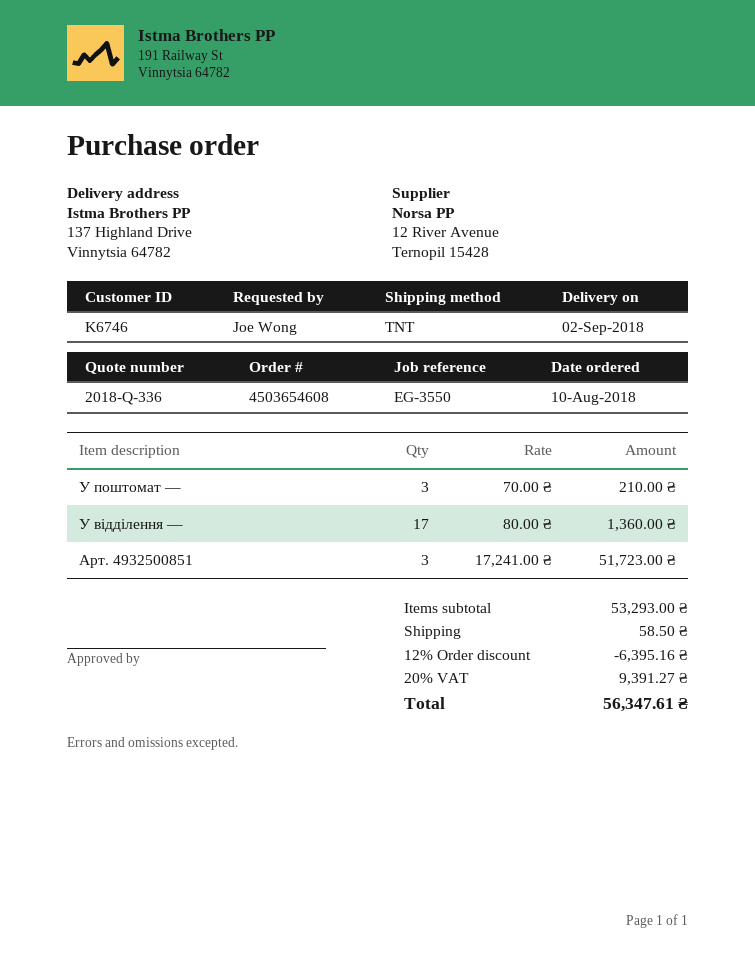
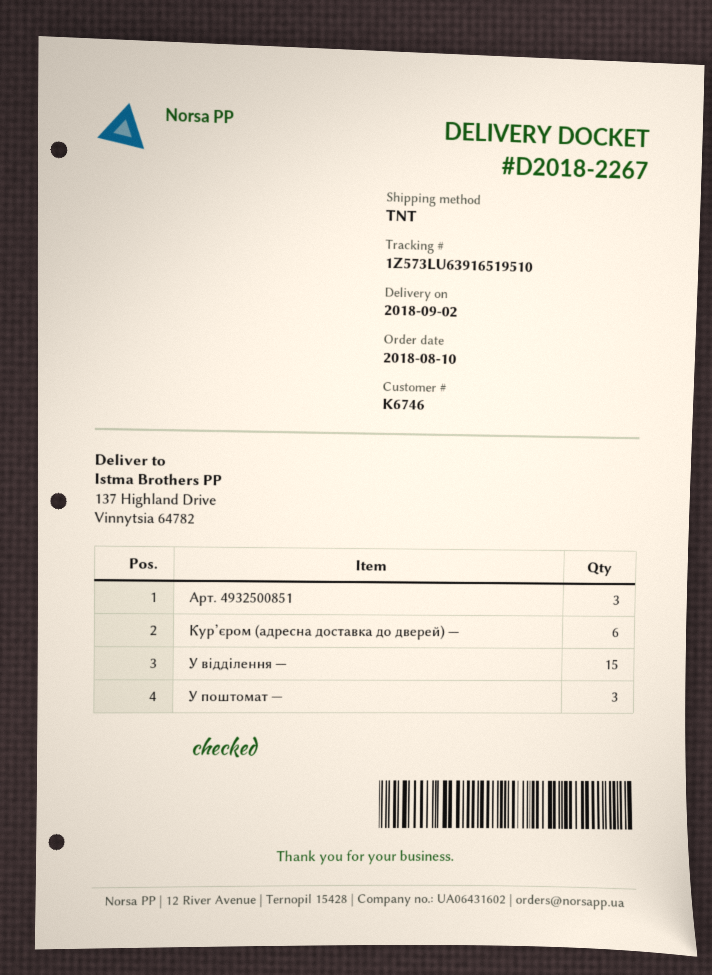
У відділення —: 17 -> 15
Кур’єром (адресна доставка до дверей) —: none -> 6

